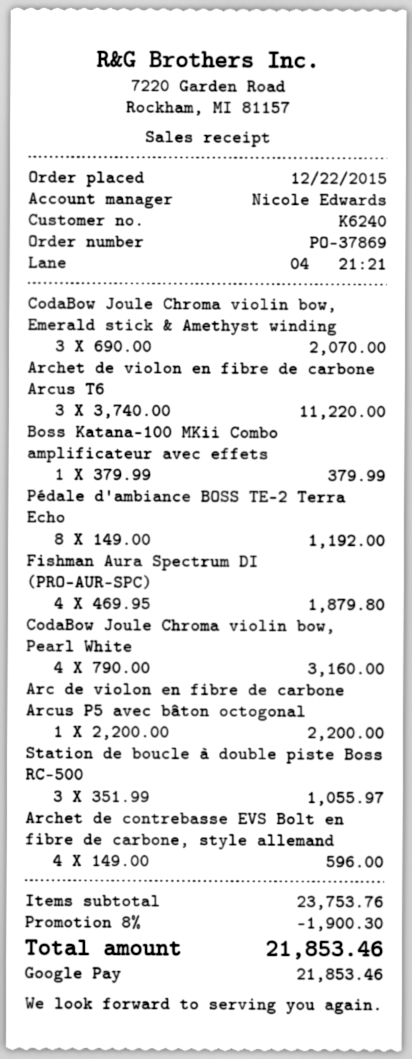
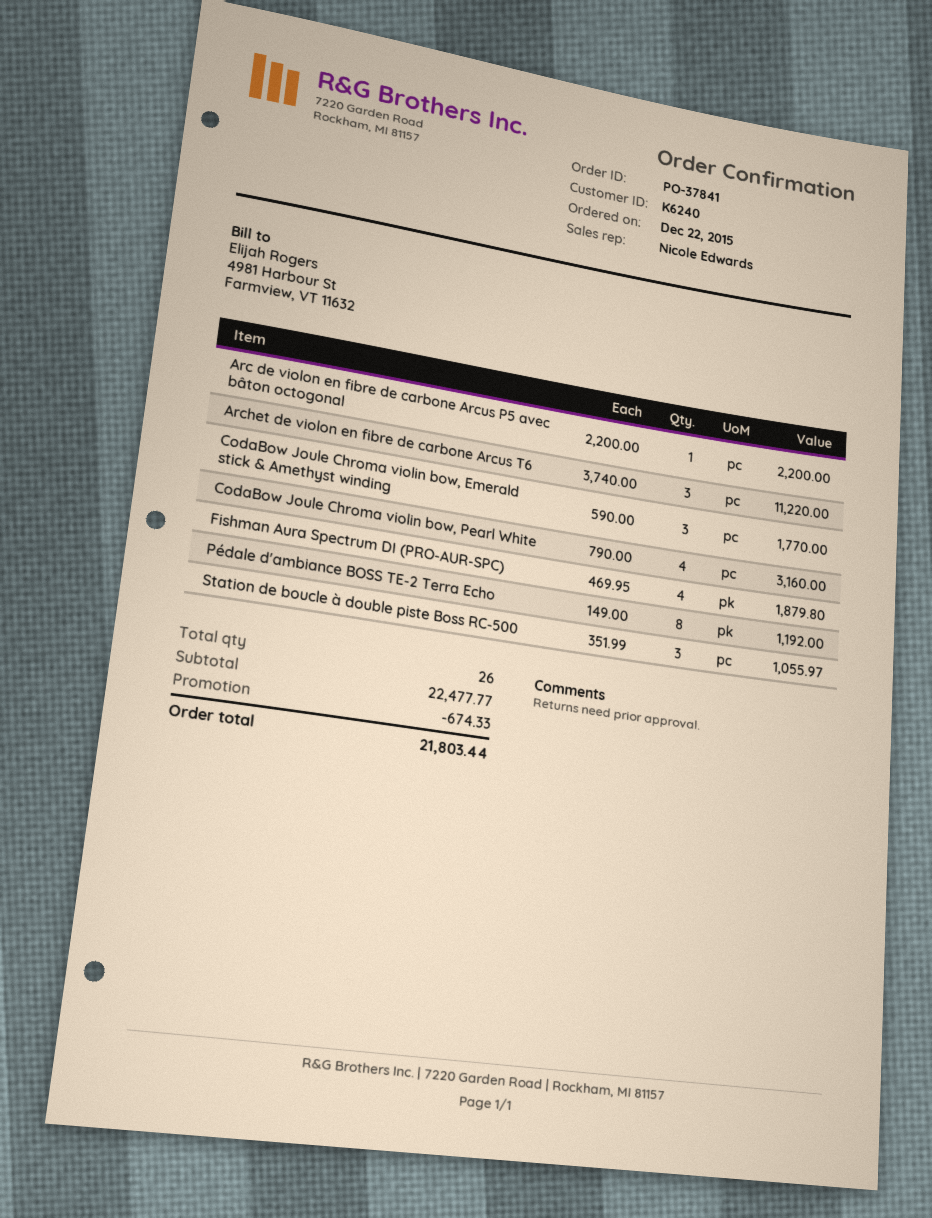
order number: PO-37869 -> PO-37841
CodaBow Joule Chroma violin bow, Emerald stick & Amethyst winding: 3 x 690.00 = 2070.00 -> 3 x 590.00 = 1770.00
Boss Katana-100 MKii Combo amplificateur avec effets: 1 x 379.99 = 379.99 -> none
Archet de contrebasse EVS Bolt en fibre de carbone, style allemand: 4 x 149.00 = 596.00 -> none
subtotal: 23753.76 -> 22477.77
discount: 1900.30 -> 674.33
total: 21853.46 -> 21803.44

